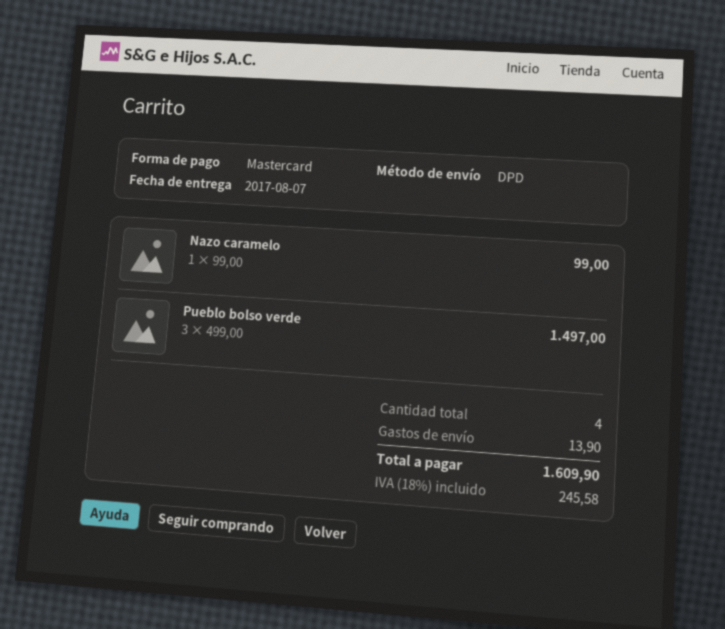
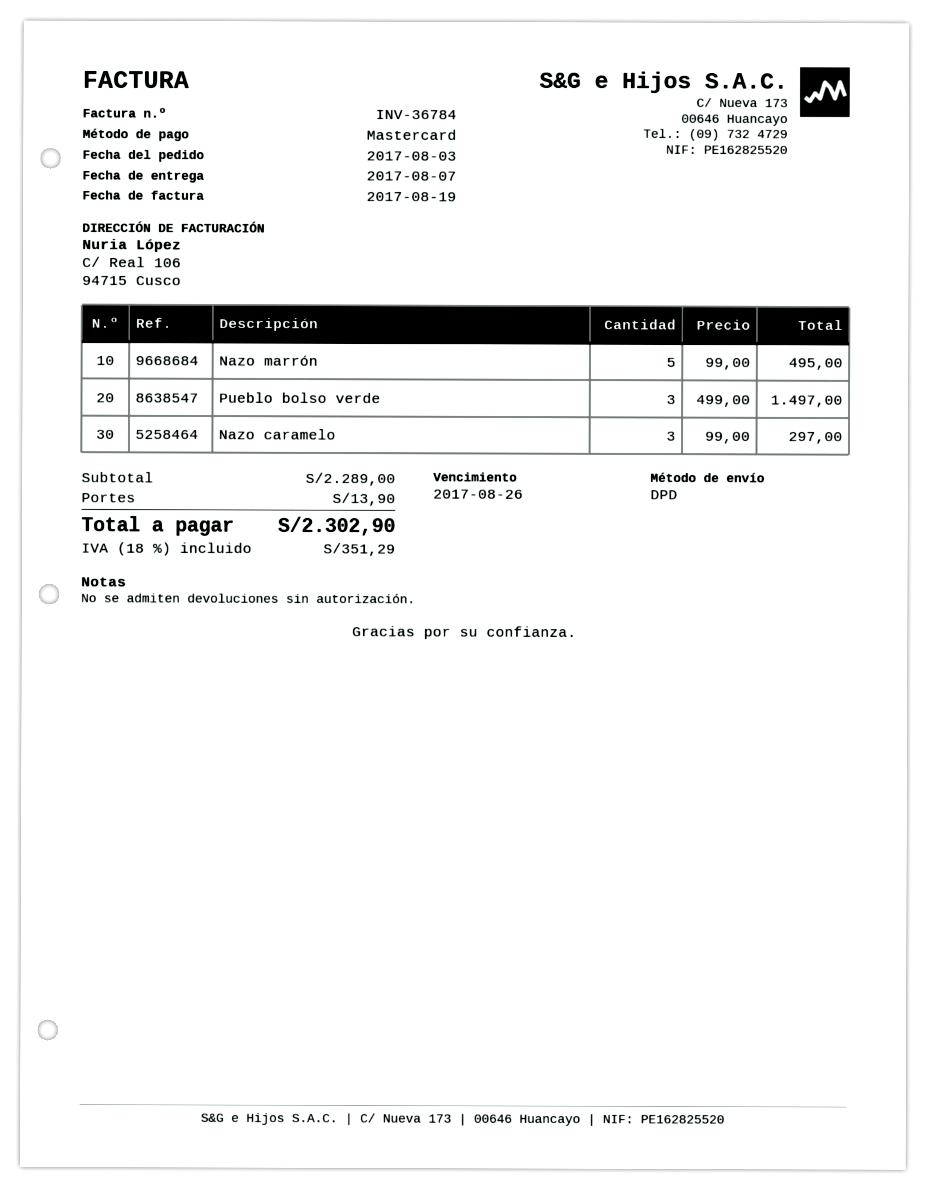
Nazo caramelo: 1 x 99.00 = 99.00 -> 3 x 99.00 = 297.00
Nazo marrón: none -> 5 x 99.00 = 495.00
tax: 18% = 245.58 -> 18% = 351.29
total: 1609.90 -> 2302.90

